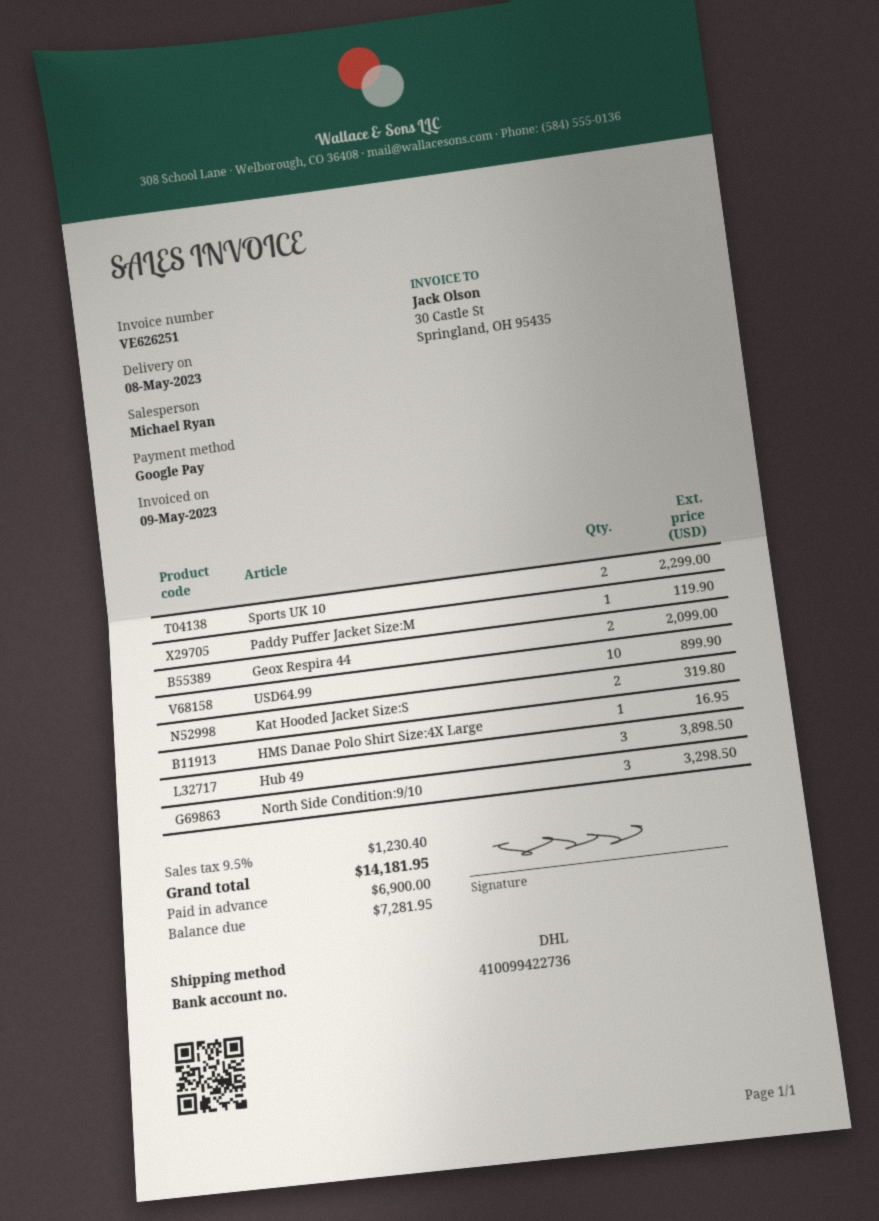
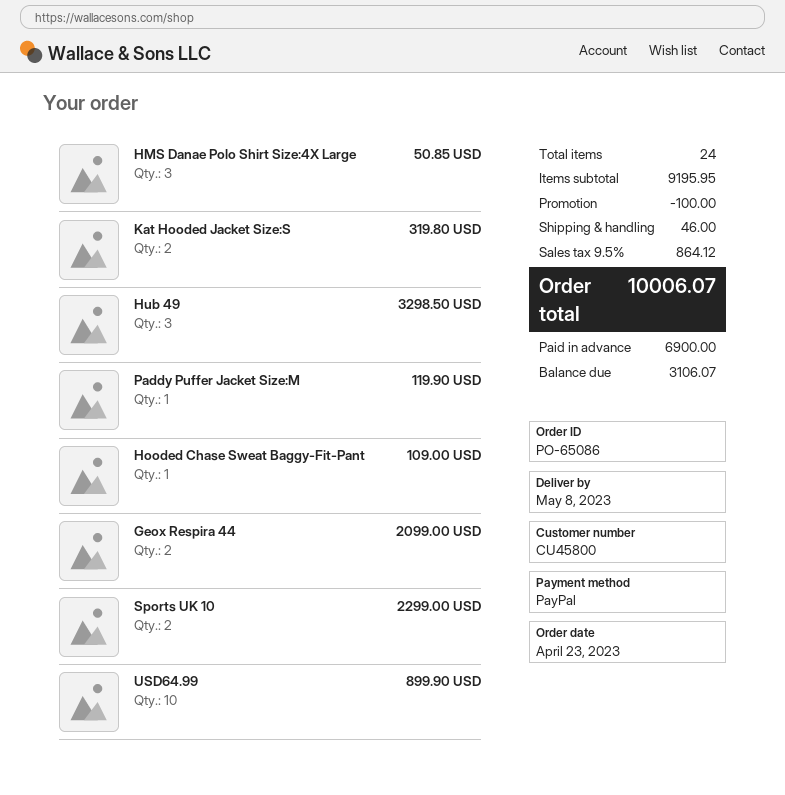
payment method: Google Pay -> PayPal
HMS Danae Polo Shirt Size:4X Large: 1 for 16.95 -> 3 for 50.85
Hub 49: 3 for 3898.50 -> 3 for 3298.50
North Side Condition:9/10: 3 for 3298.50 -> none
Hooded Chase Sweat Baggy-Fit-Pant: none -> 1 for 109.00
discount: none -> 100.00
shipping: none -> 46.00
tax: 9.5% = 1230.40 -> 9.5% = 864.12
total: 14181.95 -> 10006.07
balance: 7281.95 -> 3106.07

